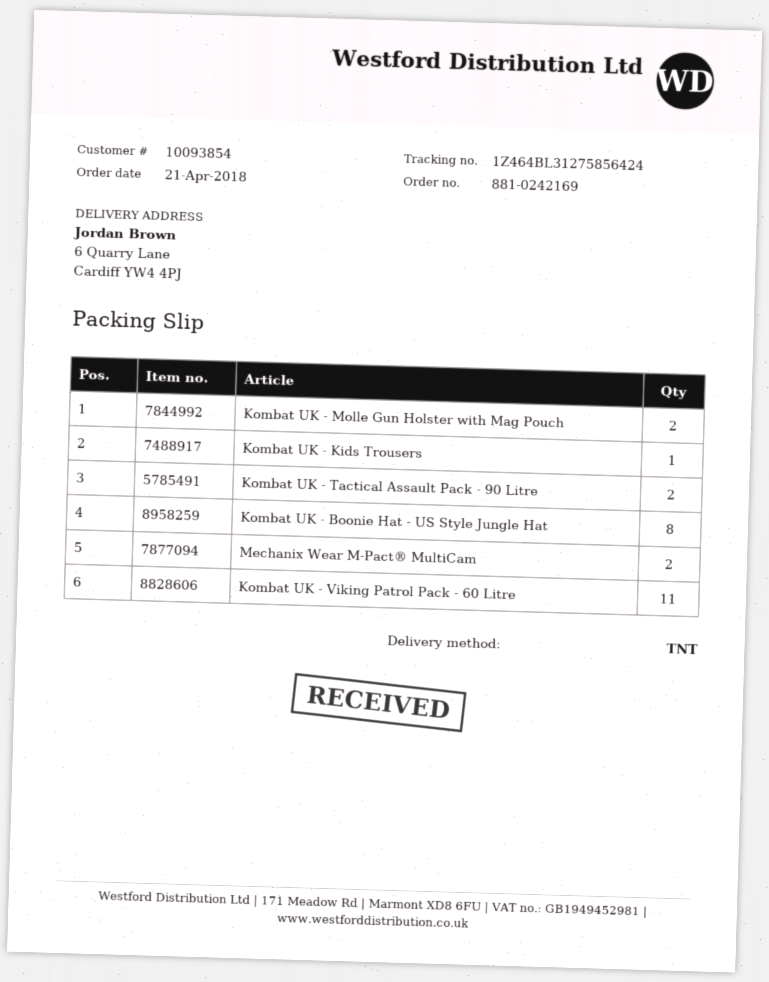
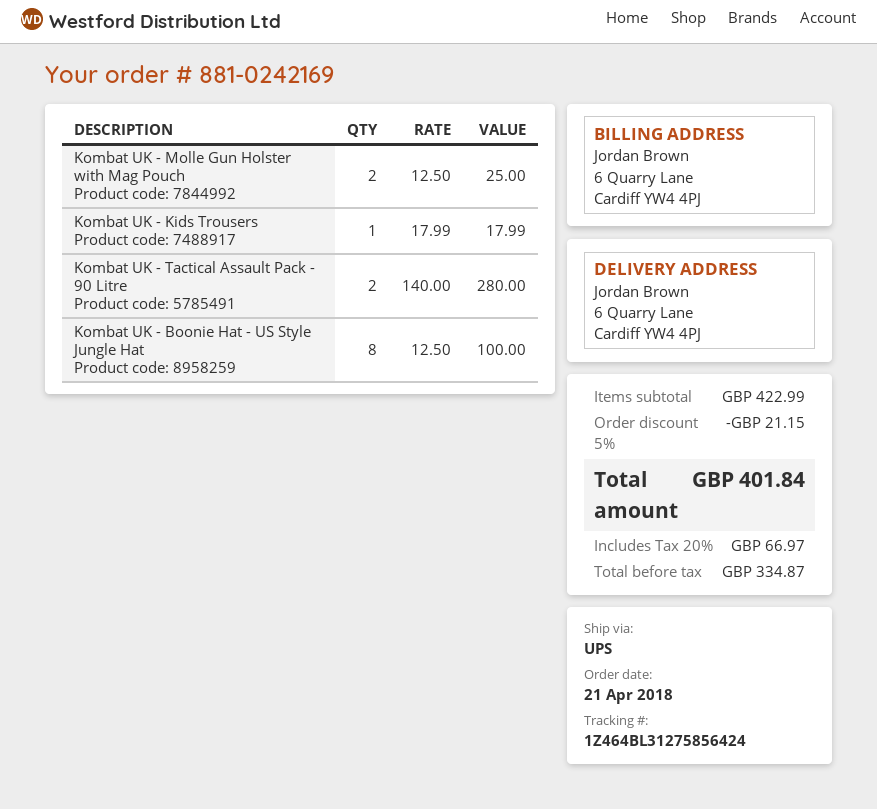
shipping method: TNT -> UPS
Mechanix Wear M-Pact® MultiCam: 2 -> none
Kombat UK - Viking Patrol Pack - 60 Litre: 11 -> none

